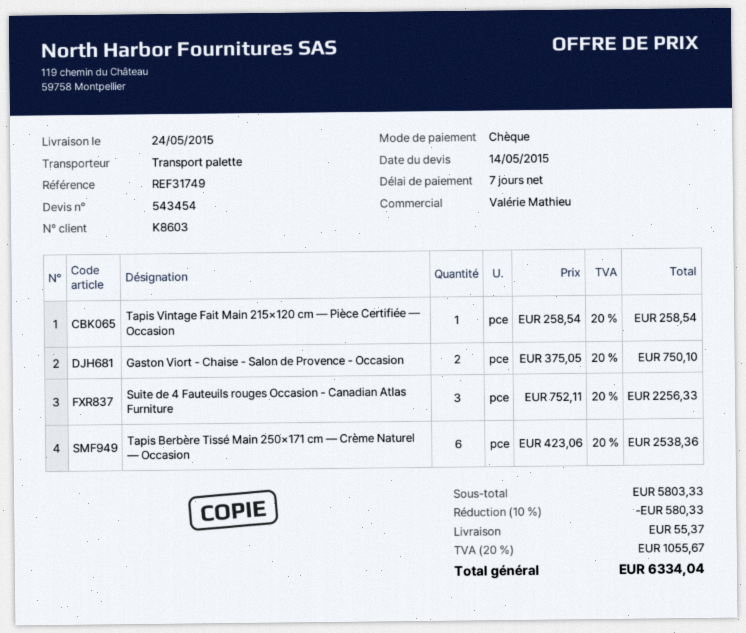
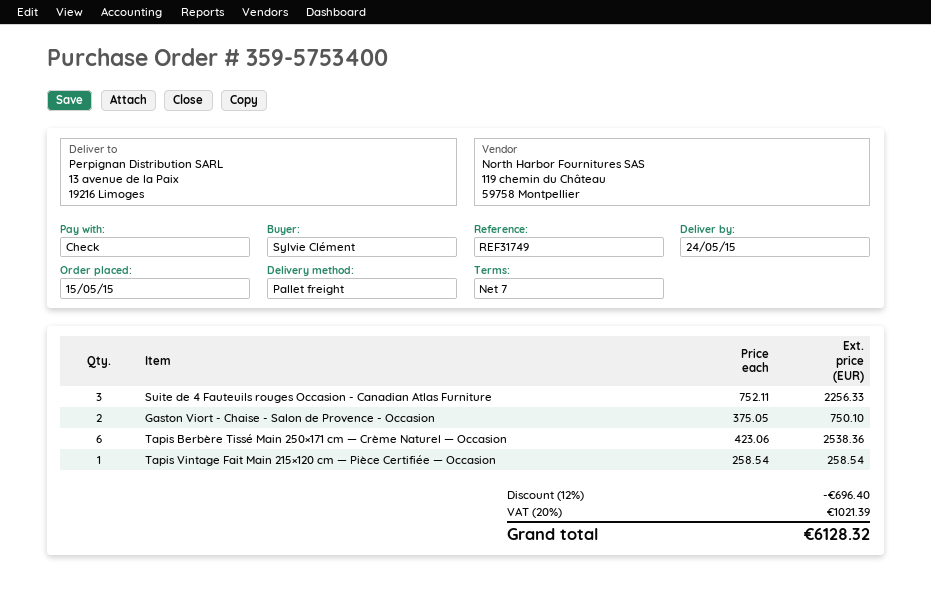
discount: 10% = 580.33 -> 12% = 696.40
shipping: 55.37 -> none
tax: 20% = 1055.67 -> 20% = 1021.39
total: 6334.04 -> 6128.32

